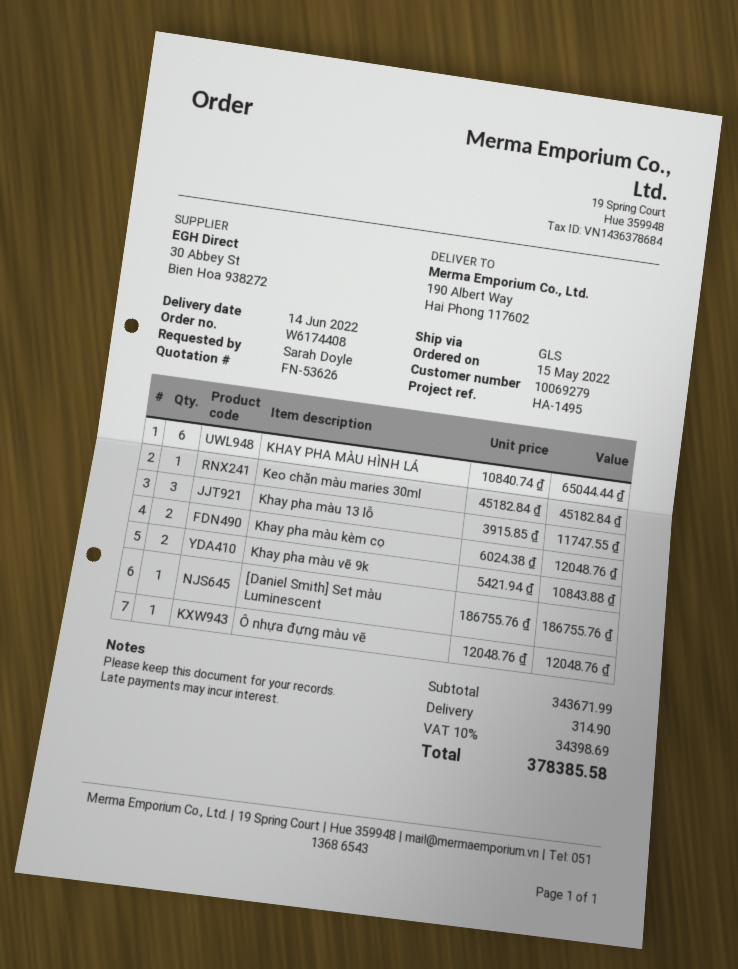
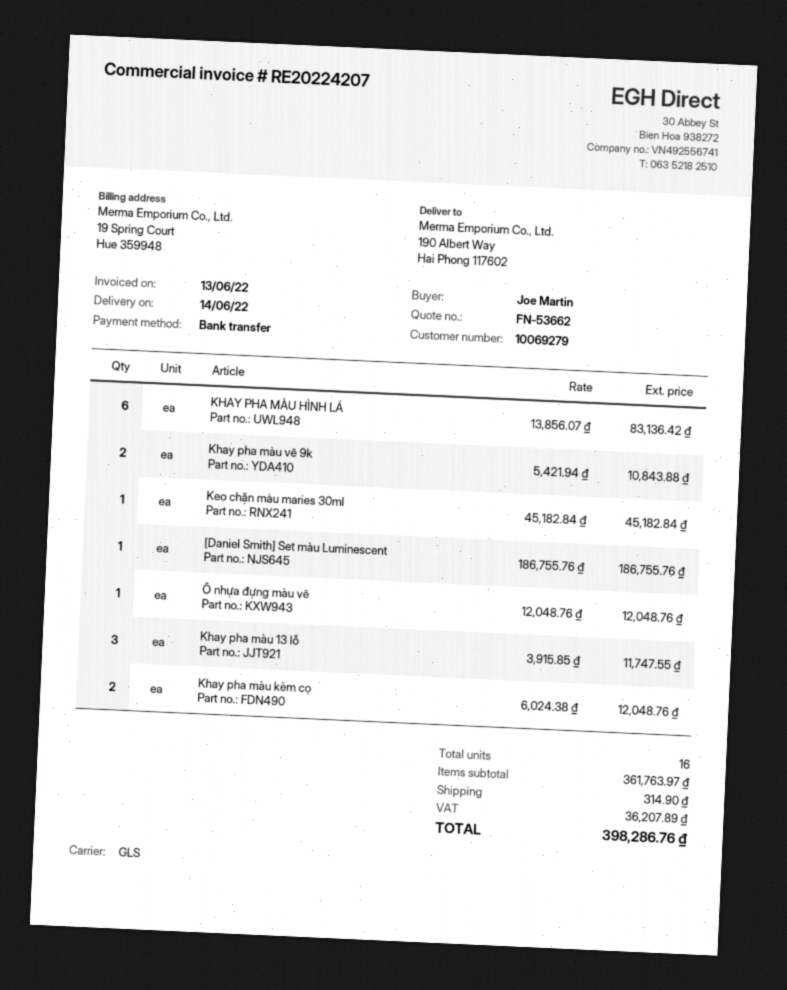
quote number: FN-53626 -> FN-53662
ordered by: Sarah Doyle -> Joe Martin
KHAY PHA MÀU HÌNH LÁ: 6 x 10840.74 = 65044.44 -> 6 x 13856.07 = 83136.42
subtotal: 343671.99 -> 361763.97
tax: 34398.69 -> 36207.89
total: 378385.58 -> 398286.76

